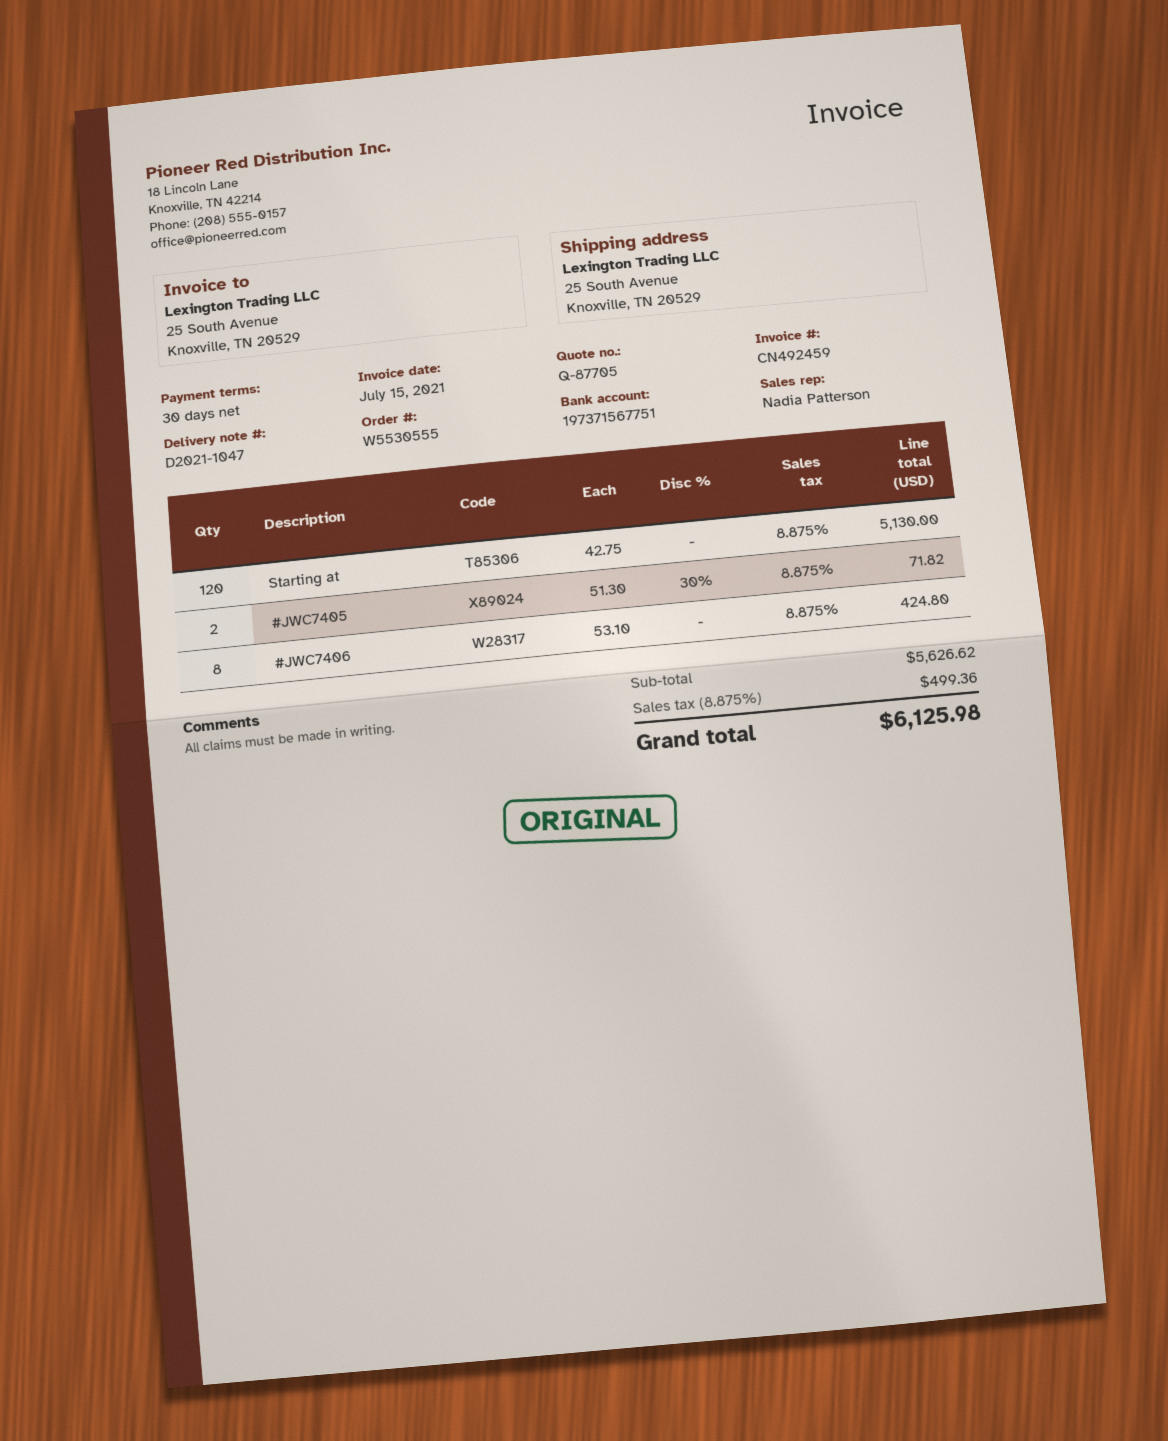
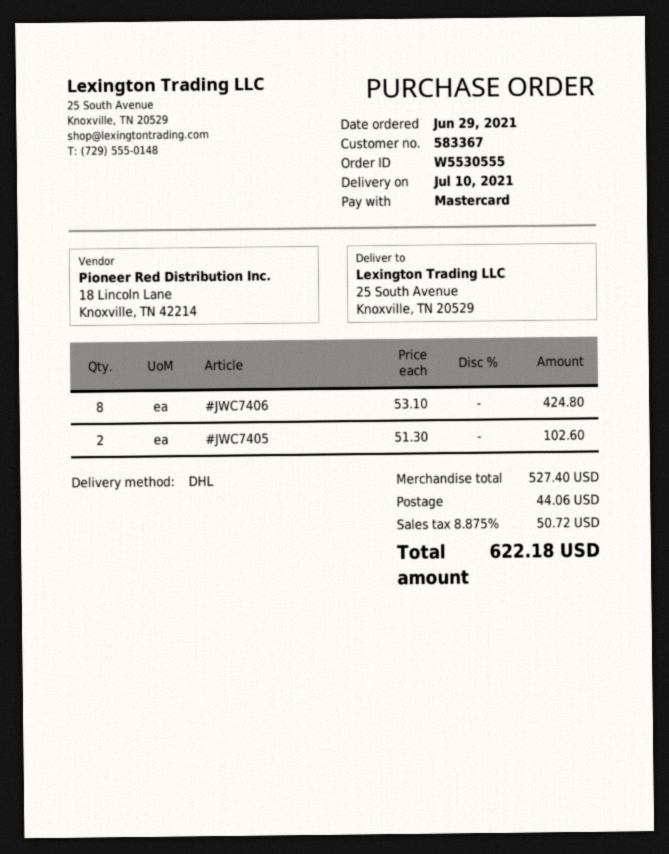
Starting at: 120 x 42.75 = 5130.00 -> none
#JWC7405: 2 x 51.30 - 30% = 71.82 -> 2 x 51.30 = 102.60
subtotal: 5626.62 -> 527.40
shipping: none -> 44.06
tax: 8.875% = 499.36 -> 8.875% = 50.72
total: 6125.98 -> 622.18

